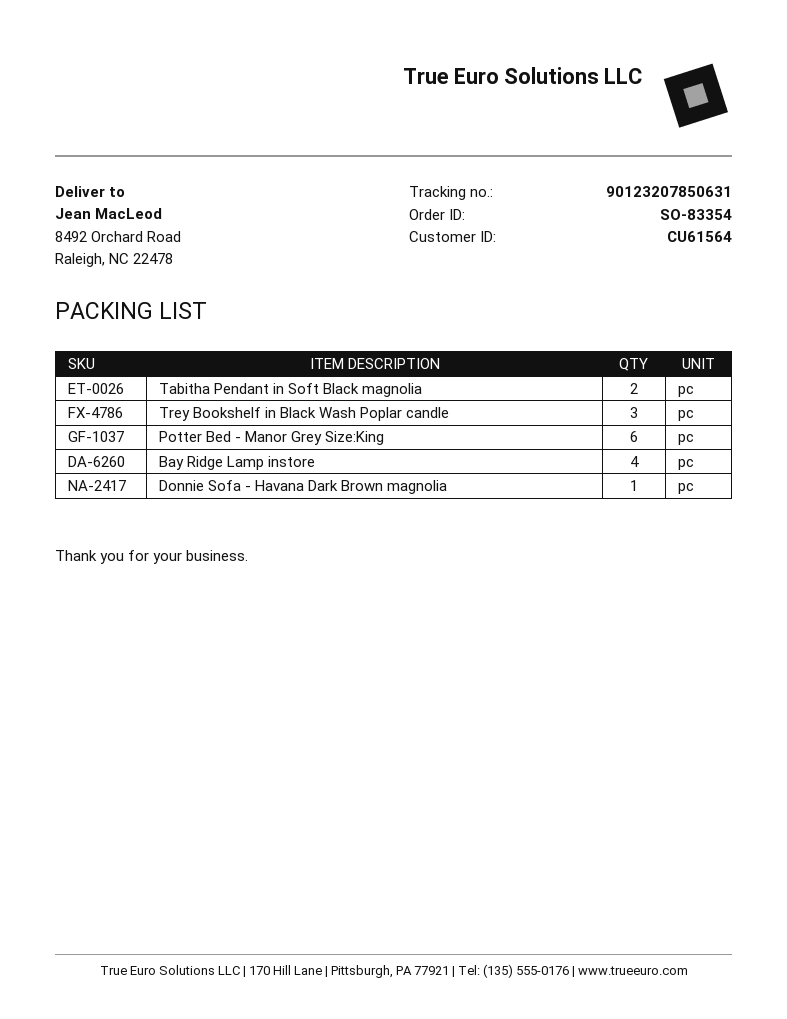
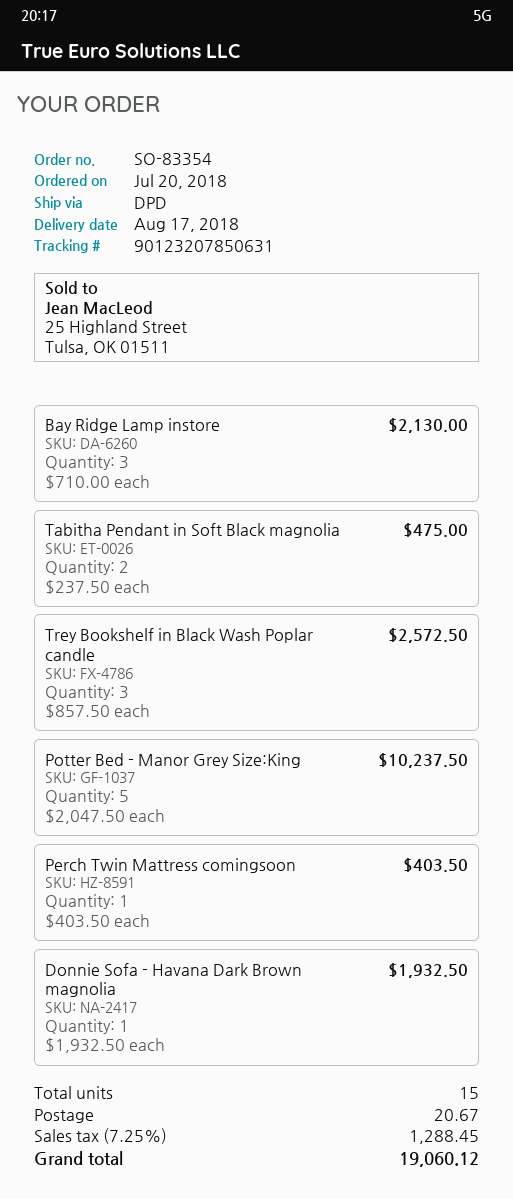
Potter Bed - Manor Grey Size:King: 6 -> 5
Bay Ridge Lamp instore: 4 -> 3
Perch Twin Mattress comingsoon: none -> 1

